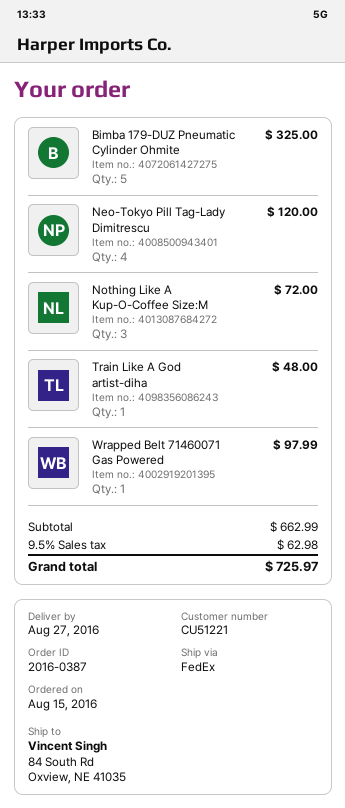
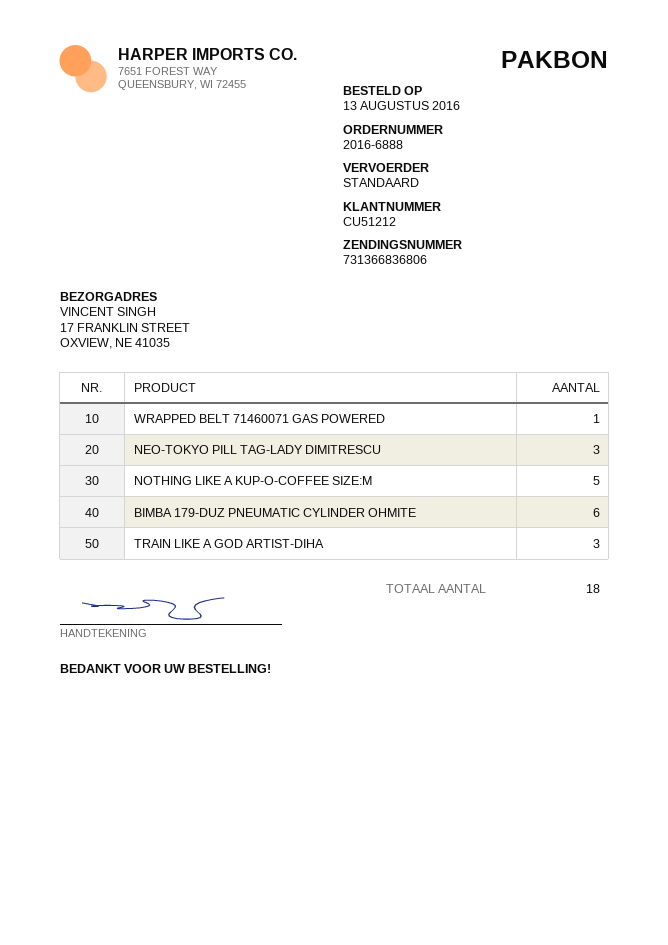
order number: 2016-0387 -> 2016-6888
order date: 2016-08-15 -> 2016-08-13
customer number: CU51221 -> CU51212
shipping method: FedEx -> standard
ship to: 84 South Rd, Oxview, NE 41035 -> 17 FRANKLIN STREET, OXVIEW, NE 41035
Bimba 179-DUZ Pneumatic Cylinder Ohmite: 5 -> 6
Neo-Tokyo Pill Tag-Lady Dimitrescu: 4 -> 3
Nothing Like A Kup-O-Coffee Size:M: 3 -> 5
Train Like A God artist-diha: 1 -> 3

